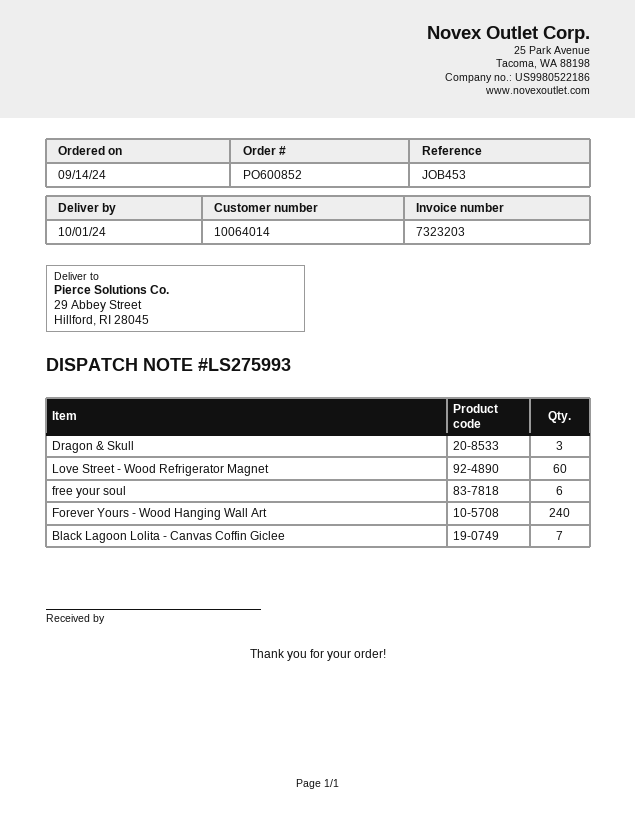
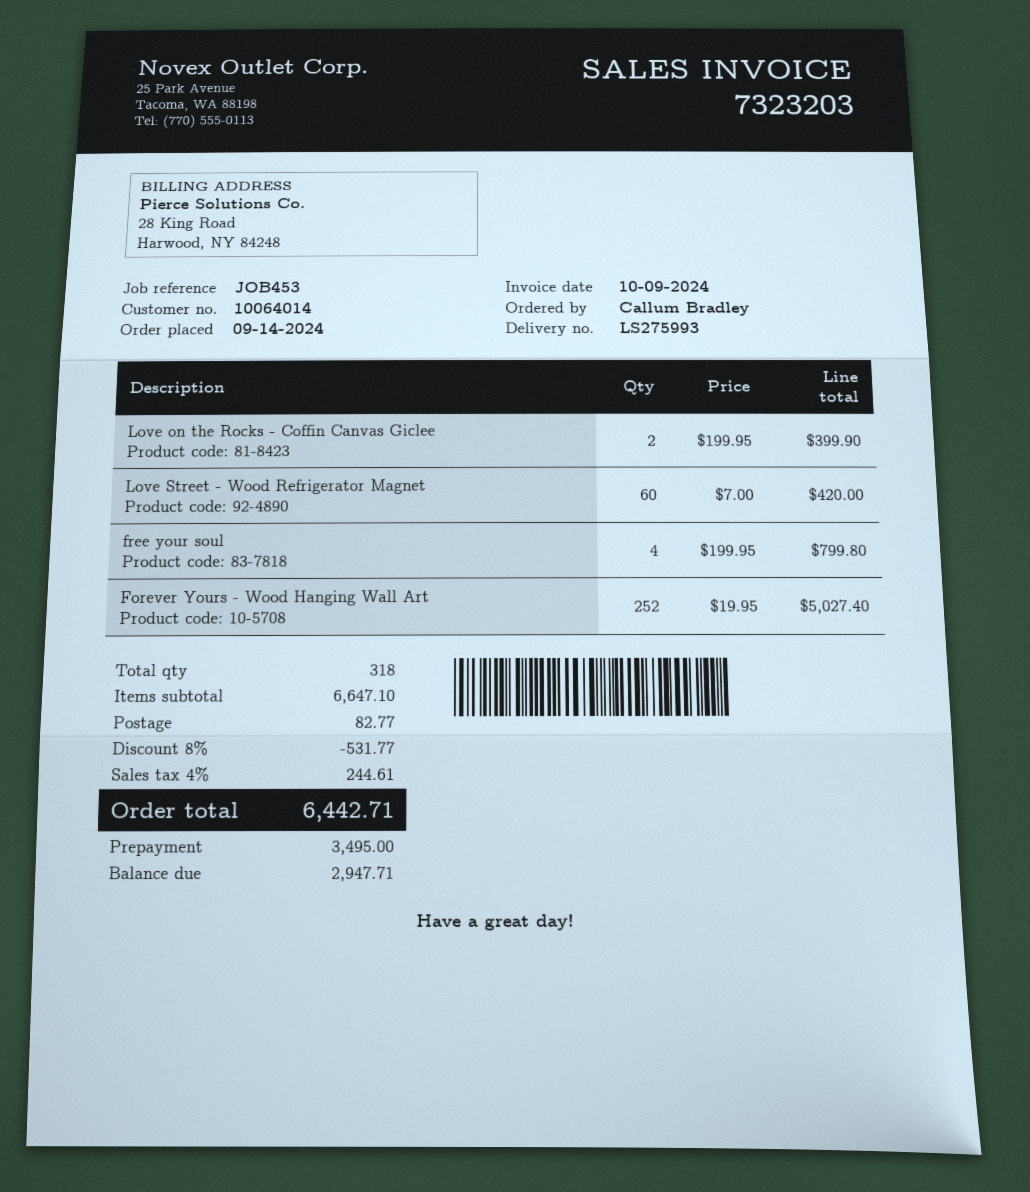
Dragon & Skull: 3 -> none
free your soul: 6 -> 4
Forever Yours - Wood Hanging Wall Art: 240 -> 252
Black Lagoon Lolita - Canvas Coffin Giclee: 7 -> none
Love on the Rocks - Coffin Canvas Giclee: none -> 2

